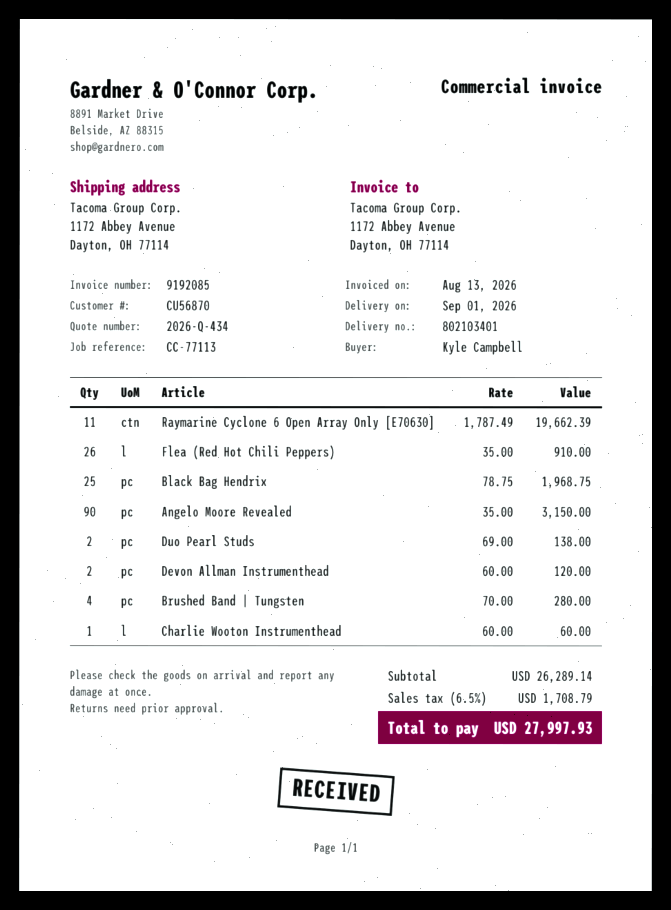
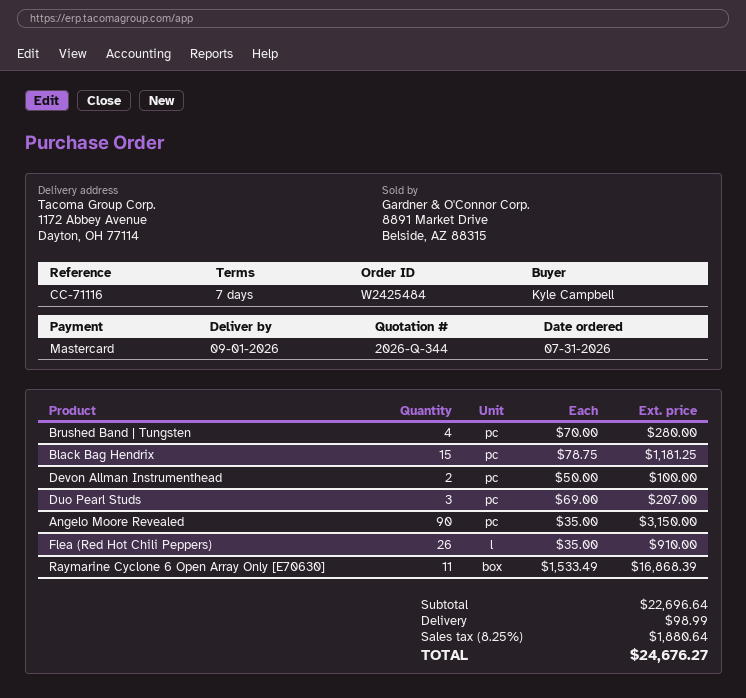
quote number: 2026-Q-434 -> 2026-Q-344
reference: CC-77113 -> CC-71116
Raymarine Cyclone 6 Open Array Only [E70630]: 11 x 1787.49 = 19662.39 -> 11 x 1533.49 = 16868.39
Black Bag Hendrix: 25 x 78.75 = 1968.75 -> 15 x 78.75 = 1181.25
Duo Pearl Studs: 2 x 69.00 = 138.00 -> 3 x 69.00 = 207.00
Devon Allman Instrumenthead: 2 x 60.00 = 120.00 -> 2 x 50.00 = 100.00
Charlie Wooton Instrumenthead: 1 x 60.00 = 60.00 -> none
subtotal: 26289.14 -> 22696.64
shipping: none -> 98.99
tax: 6.5% = 1708.79 -> 8.25% = 1880.64
total: 27997.93 -> 24676.27

